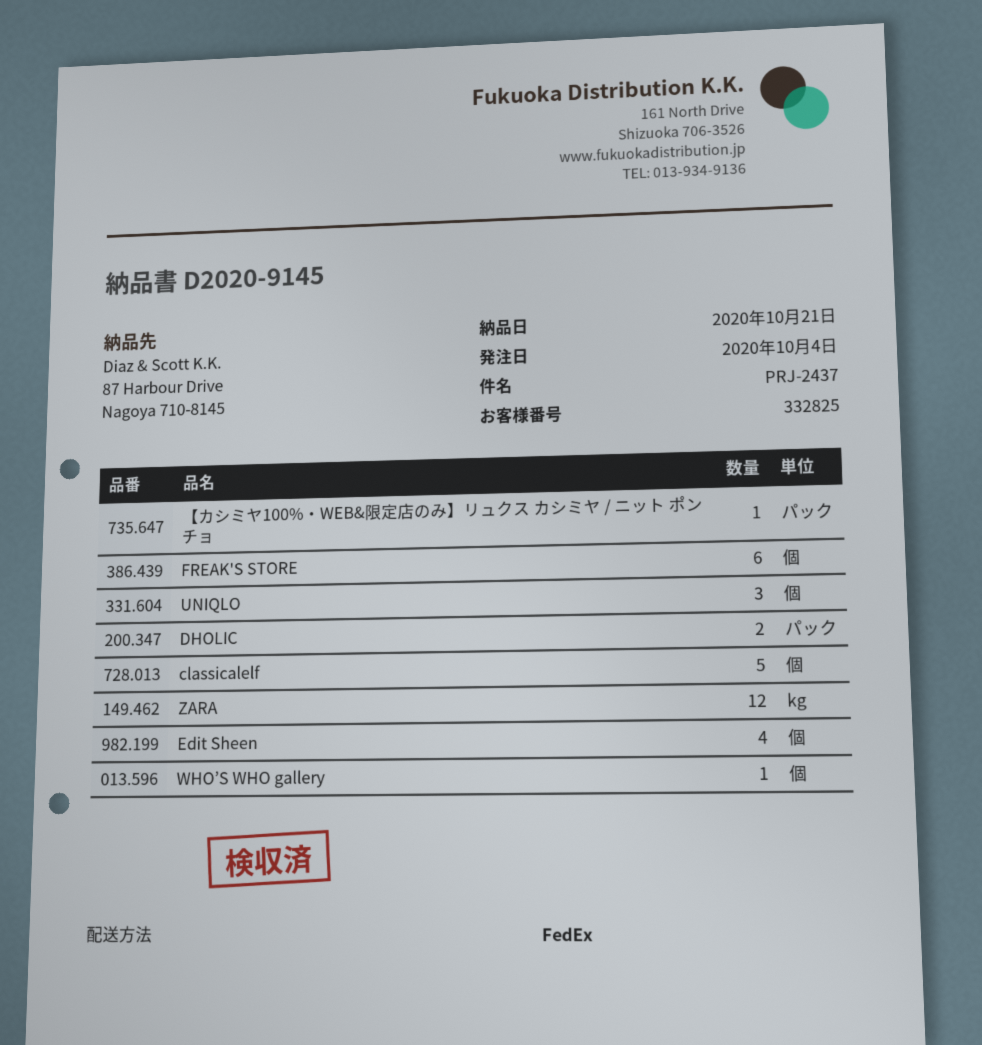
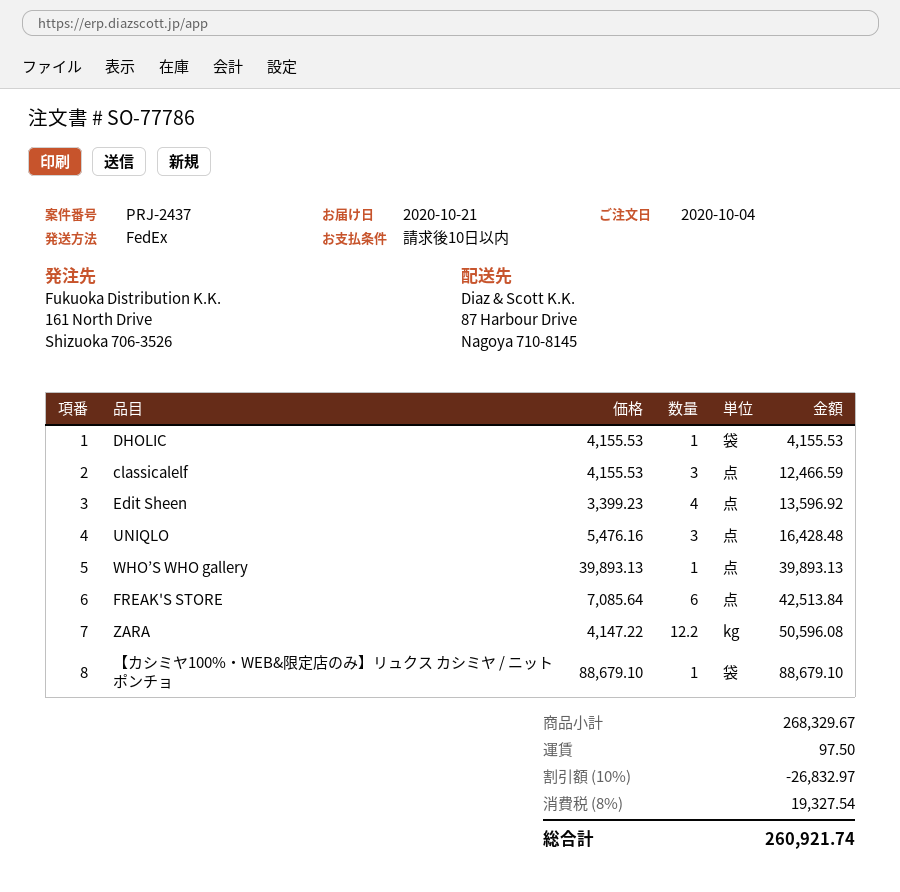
DHOLIC: 2 -> 1
classicalelf: 5 -> 3
ZARA: 12 -> 12.2

